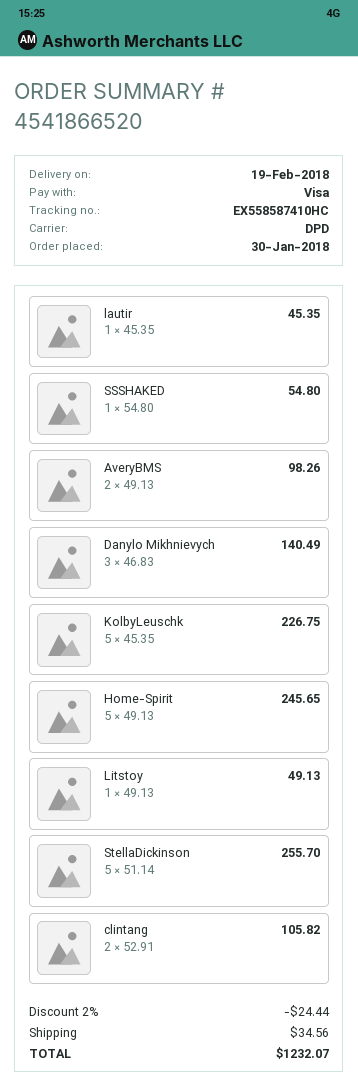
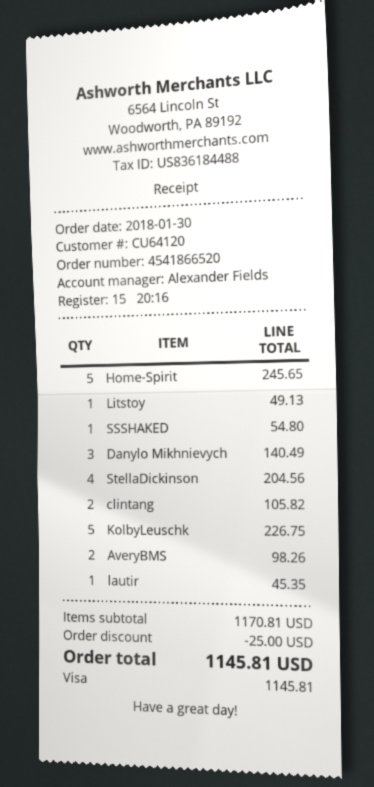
StellaDickinson: 5 for 255.70 -> 4 for 204.56
discount: 24.44 -> 25.00
shipping: 34.56 -> none
total: 1232.07 -> 1145.81

